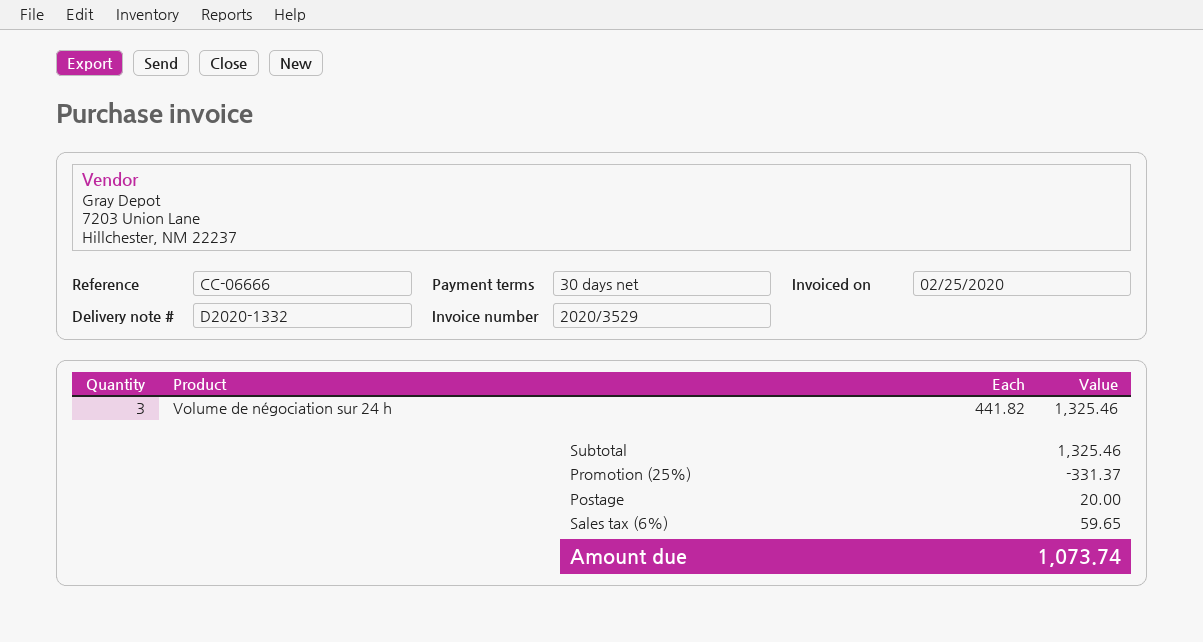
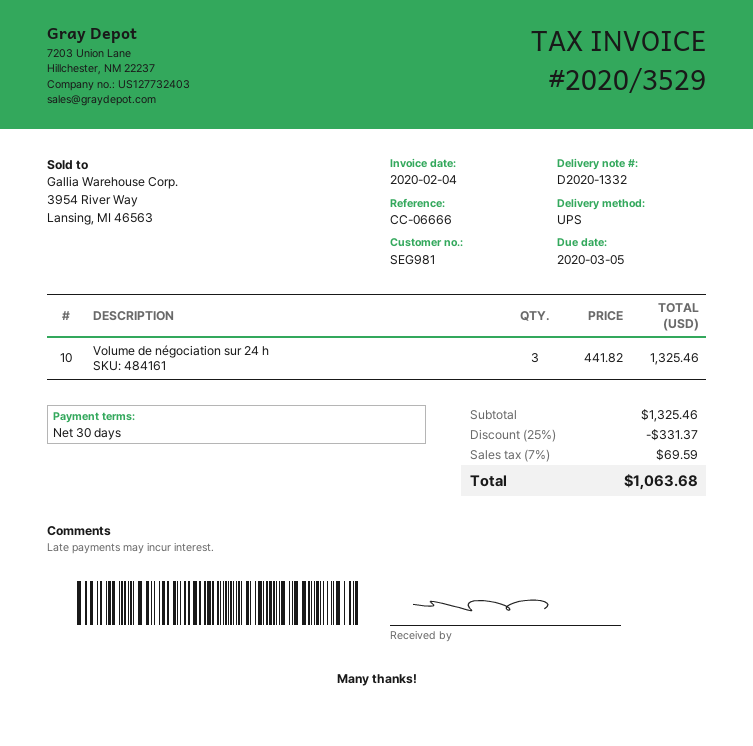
invoice date: 2020-02-25 -> 2020-02-04
shipping: 20.00 -> none
tax: 6% = 59.65 -> 7% = 69.59
total: 1073.74 -> 1063.68

